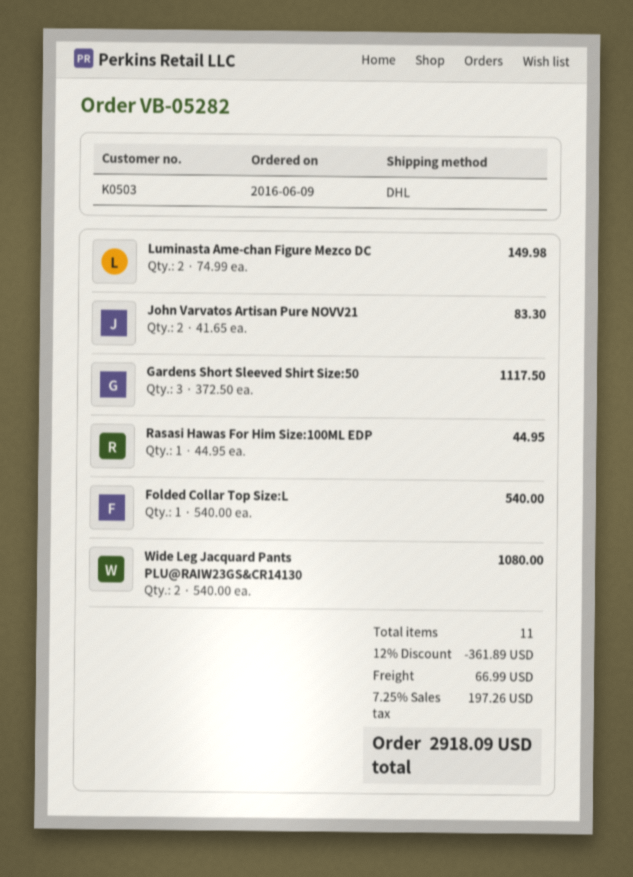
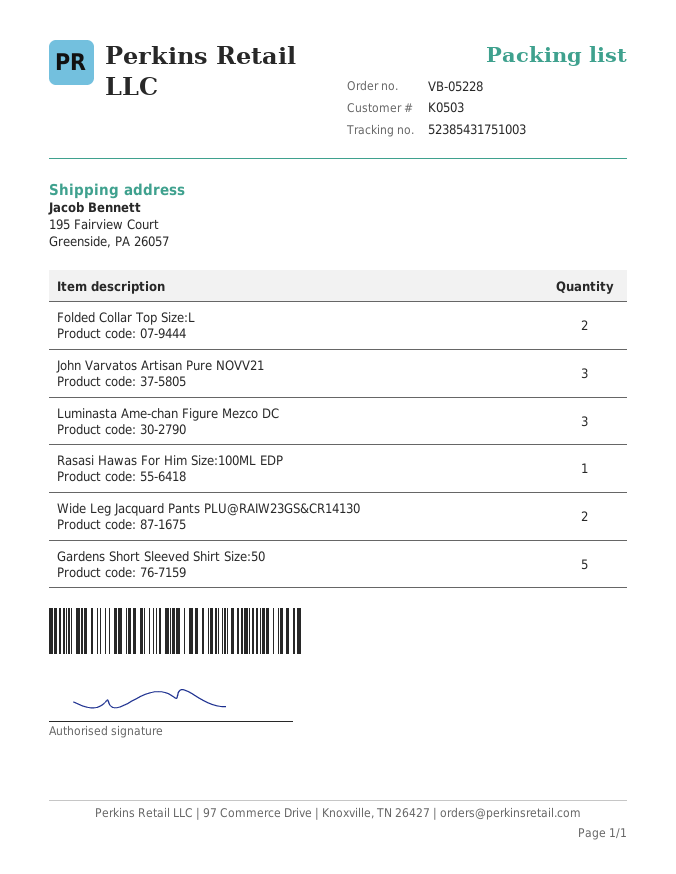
order number: VB-05282 -> VB-05228
Luminasta Ame-chan Figure Mezco DC: 2 -> 3
John Varvatos Artisan Pure NOVV21: 2 -> 3
Gardens Short Sleeved Shirt Size:50: 3 -> 5
Folded Collar Top Size:L: 1 -> 2

